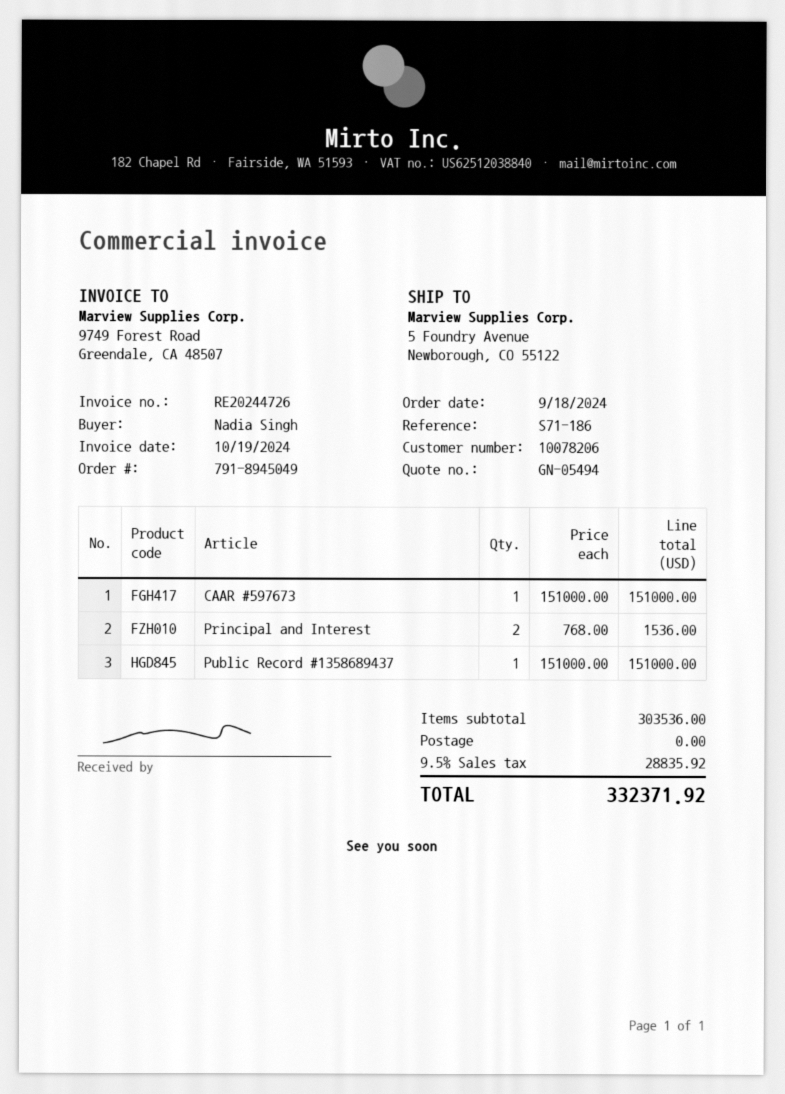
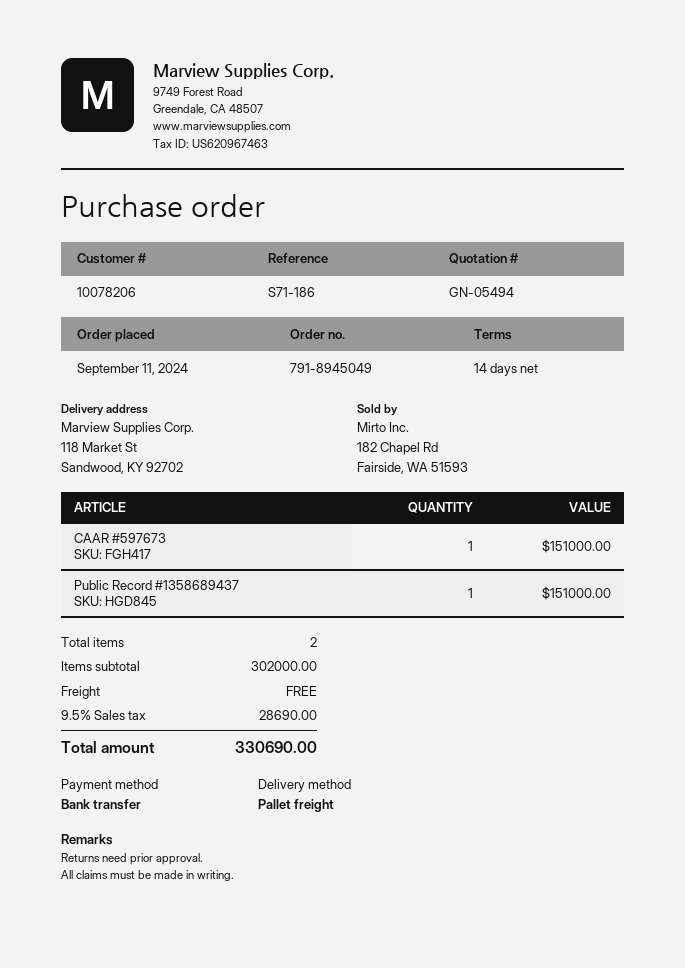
order date: 2024-09-18 -> 2024-09-11
ship to: 5 Foundry Avenue, Newborough, CO 55122 -> 118 Market St, Sandwood, KY 92702
Principal and Interest: 2 for 1536.00 -> none
subtotal: 303536.00 -> 302000.00
tax: 9.5% = 28835.92 -> 9.5% = 28690.00
total: 332371.92 -> 330690.00

